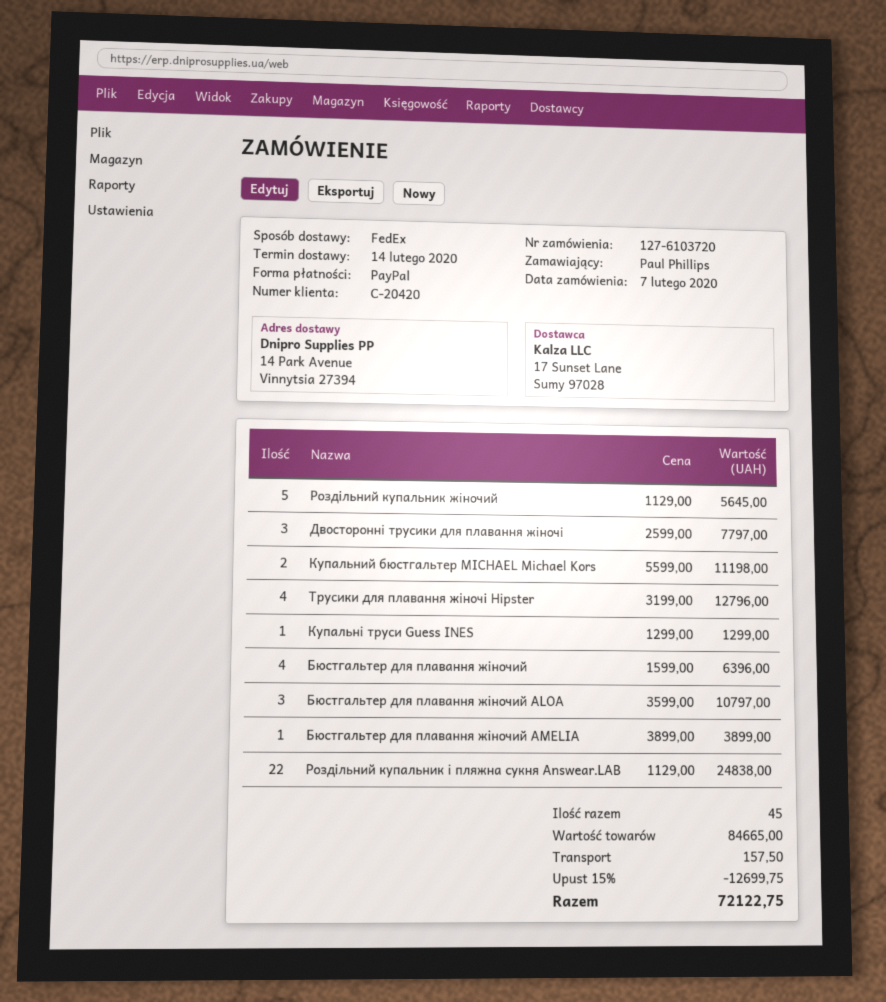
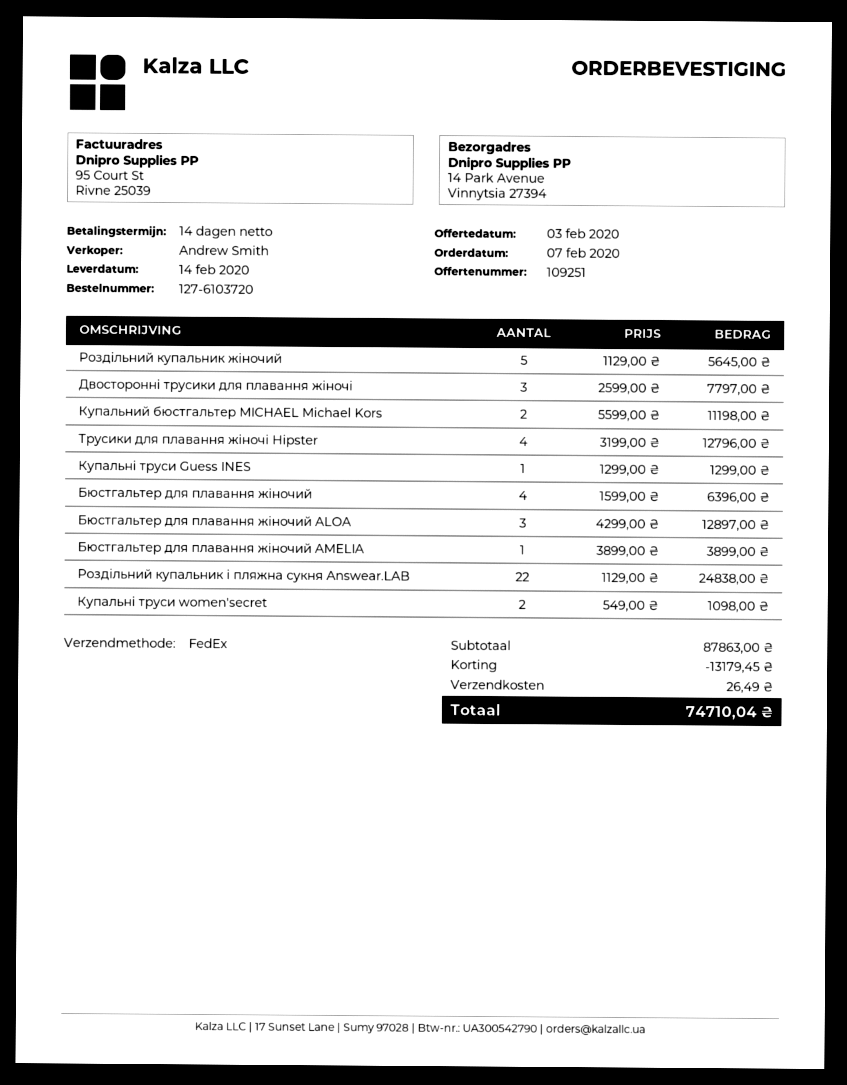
Бюстгальтер для плавання жіночий ALOA: 3 x 3599.00 = 10797.00 -> 3 x 4299.00 = 12897.00
Купальні труси women'secret: none -> 2 x 549.00 = 1098.00
subtotal: 84665.00 -> 87863.00
discount: 12699.75 -> 13179.45
shipping: 157.50 -> 26.49
total: 72122.75 -> 74710.04

